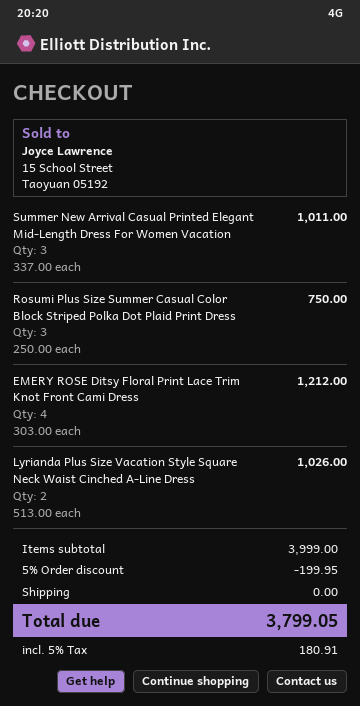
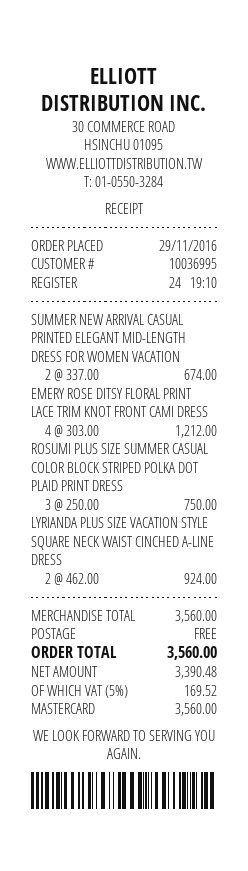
Summer New Arrival Casual Printed Elegant Mid-Length Dress For Women Vacation: 3 x 337.00 = 1011.00 -> 2 x 337.00 = 674.00
Lyrianda Plus Size Vacation Style Square Neck Waist Cinched A-Line Dress: 2 x 513.00 = 1026.00 -> 2 x 462.00 = 924.00
subtotal: 3999.00 -> 3560.00
discount: 5% = 199.95 -> none
tax: 5% = 180.91 -> 5% = 169.52
total: 3799.05 -> 3560.00

